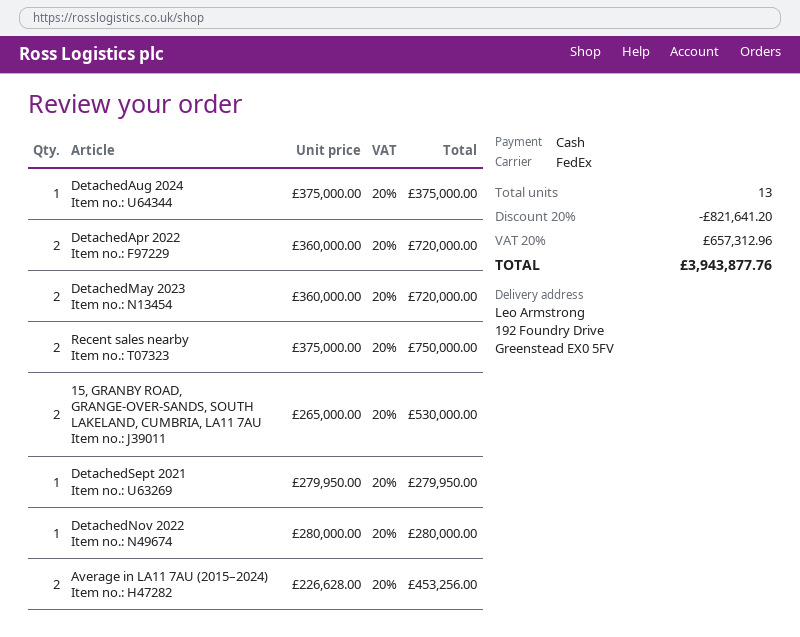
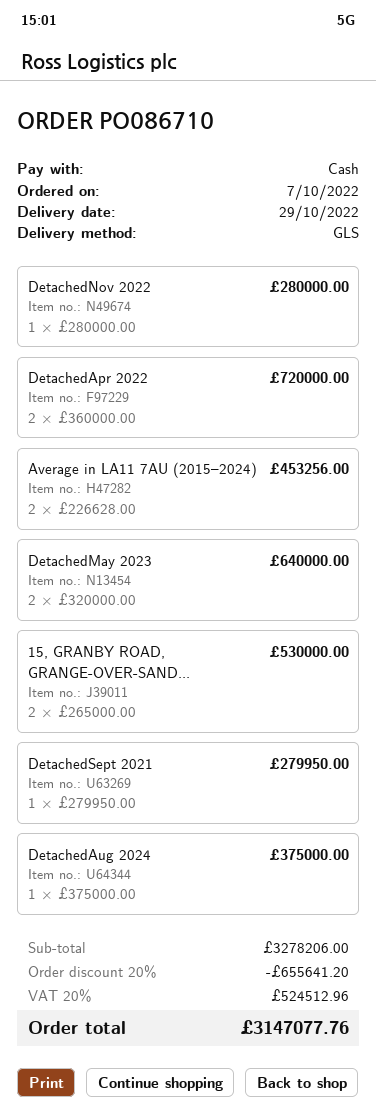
shipping method: FedEx -> GLS
DetachedMay 2023: 2 x 360000.00 = 720000.00 -> 2 x 320000.00 = 640000.00
Recent sales nearby: 2 x 375000.00 = 750000.00 -> none
discount: 20% = 821641.20 -> 20% = 655641.20
tax: 20% = 657312.96 -> 20% = 524512.96
total: 3943877.76 -> 3147077.76

